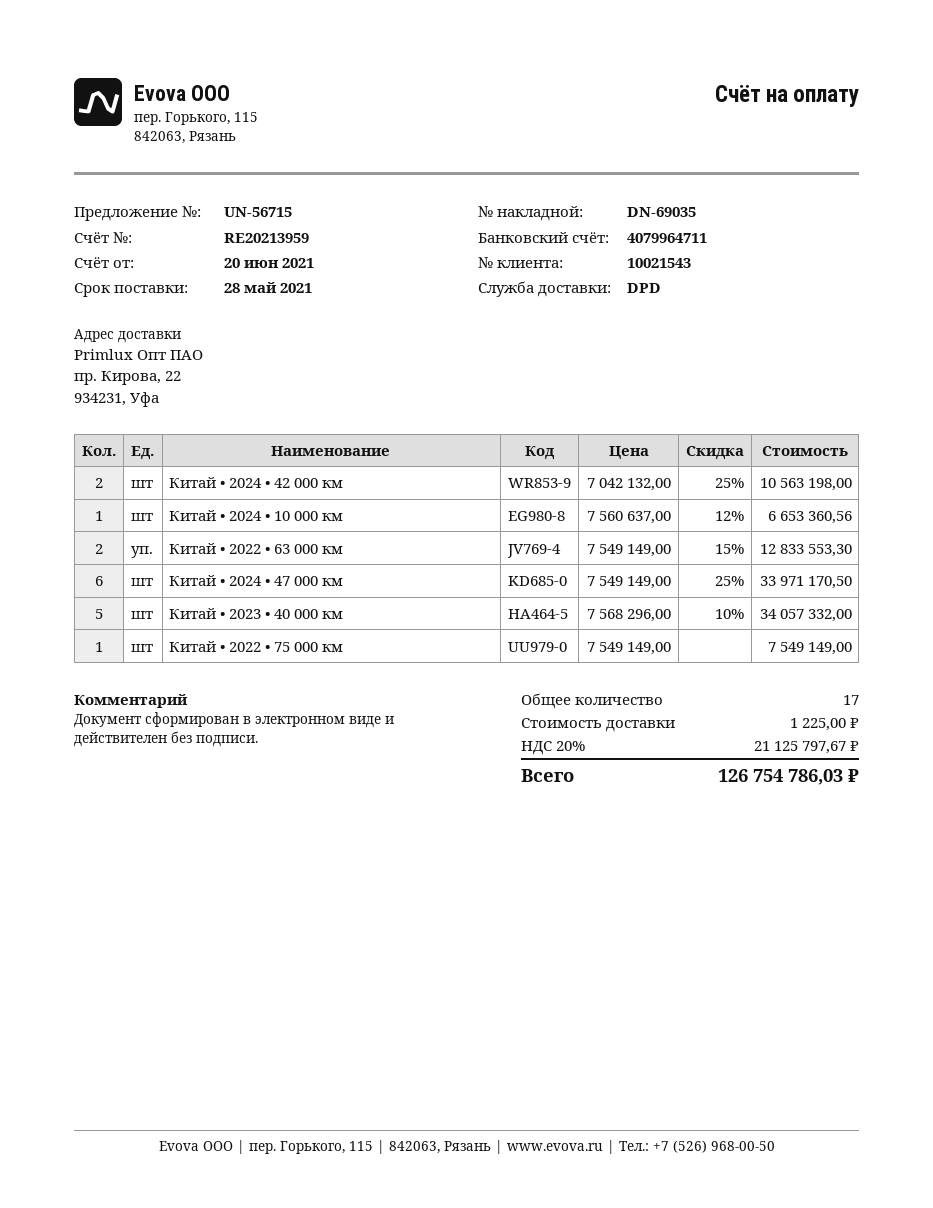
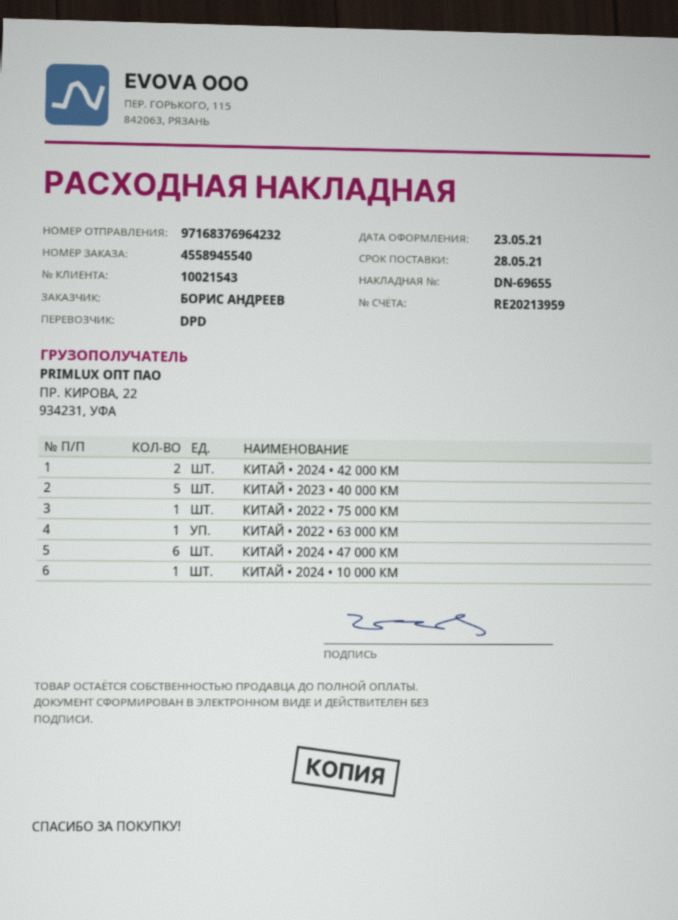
delivery note number: DN-69035 -> DN-69655
Китай • 2022 • 63 000 км: 2 -> 1

